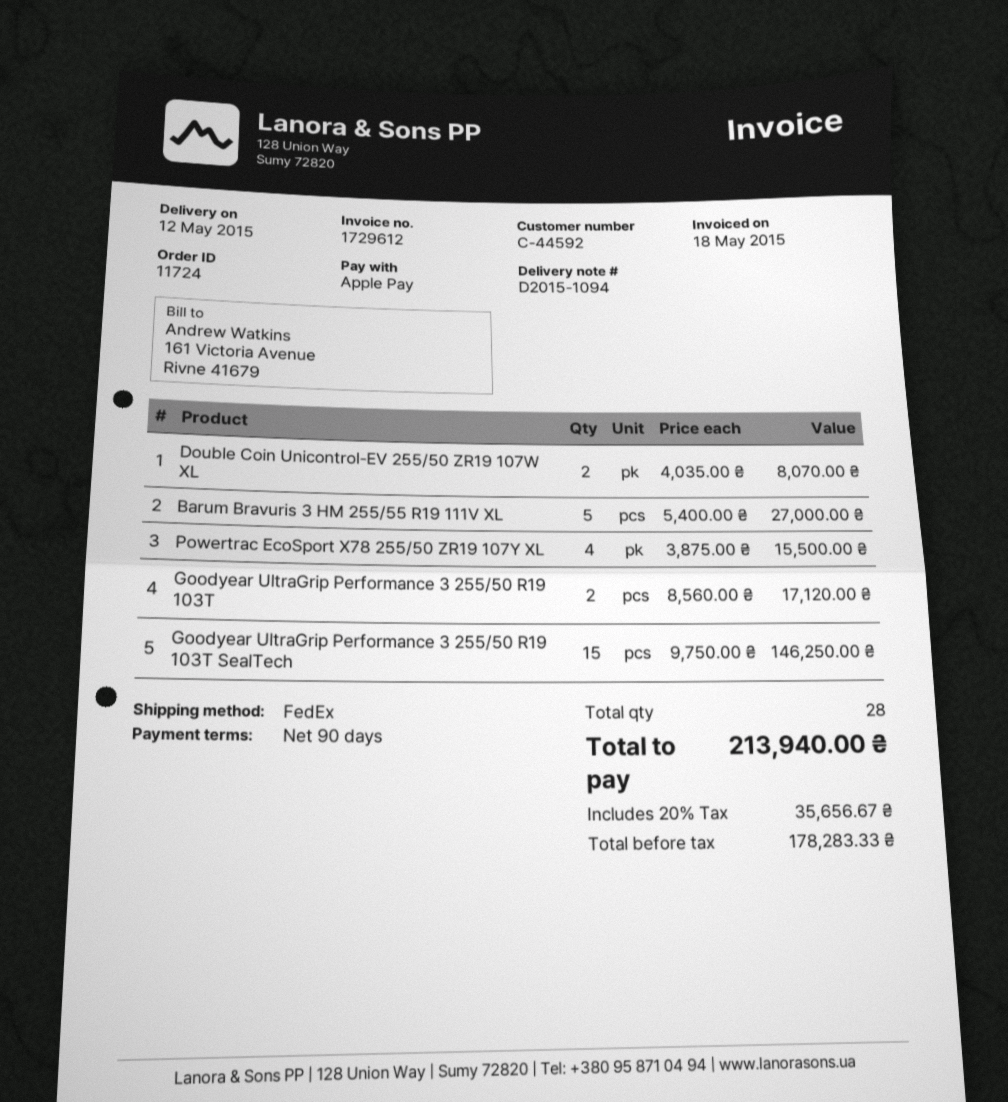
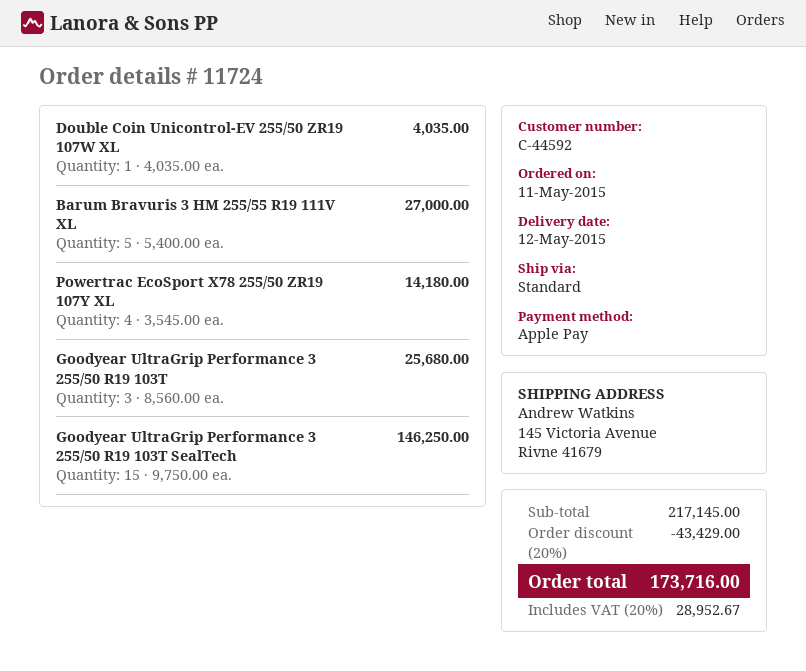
shipping method: FedEx -> standard
Double Coin Unicontrol-EV 255/50 ZR19 107W XL: 2 x 4035.00 = 8070.00 -> 1 x 4035.00 = 4035.00
Powertrac EcoSport X78 255/50 ZR19 107Y XL: 4 x 3875.00 = 15500.00 -> 4 x 3545.00 = 14180.00
Goodyear UltraGrip Performance 3 255/50 R19 103T: 2 x 8560.00 = 17120.00 -> 3 x 8560.00 = 25680.00
discount: none -> 20% = 43429.00
tax: 20% = 35656.67 -> 20% = 28952.67
total: 213940.00 -> 173716.00

